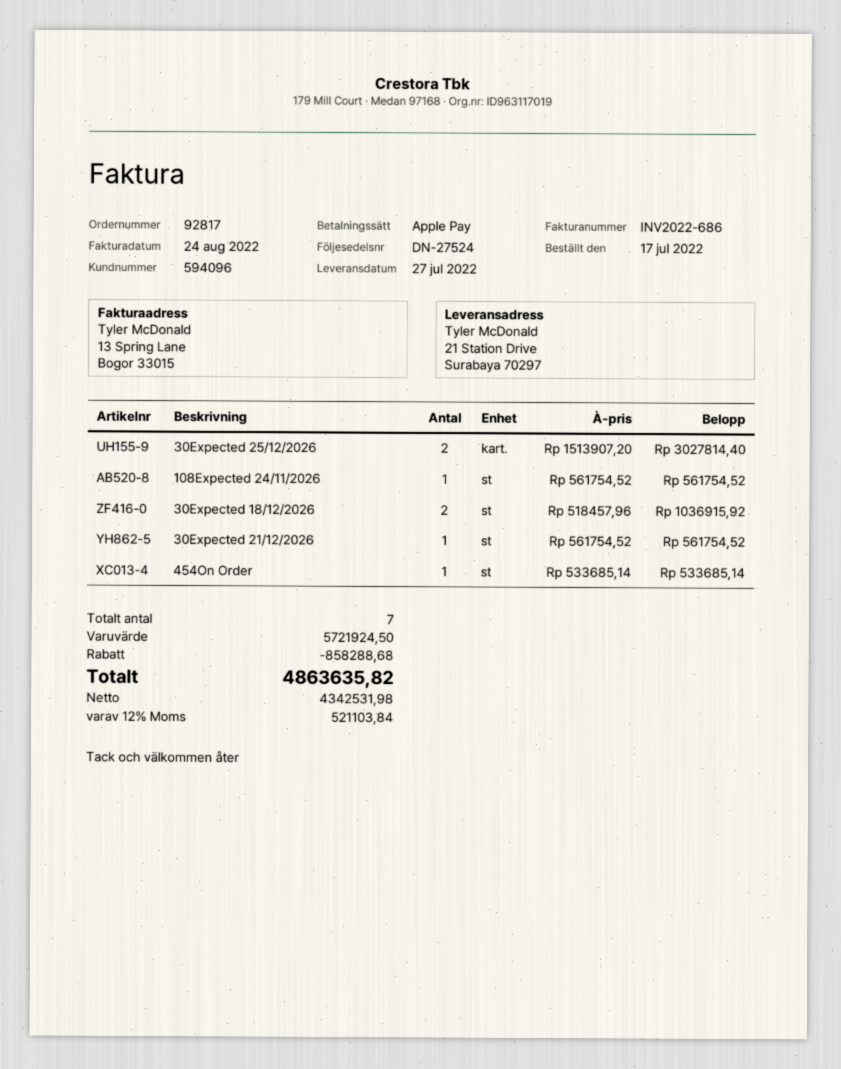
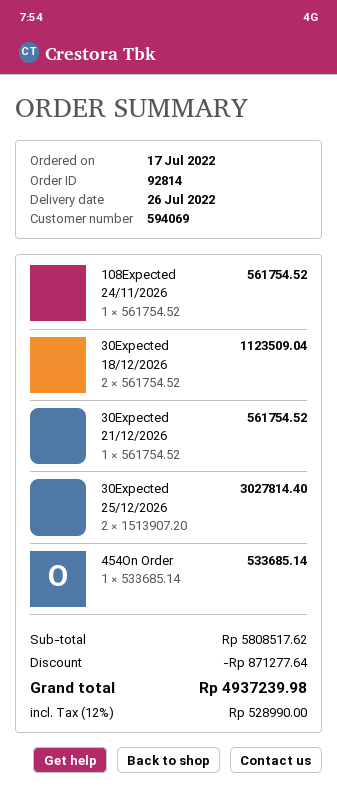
order number: 92817 -> 92814
delivery date: 2022-07-27 -> 2022-07-26
customer number: 594096 -> 594069
30Expected 18/12/2026: 2 x 518457.96 = 1036915.92 -> 2 x 561754.52 = 1123509.04
subtotal: 5721924.50 -> 5808517.62
discount: 858288.68 -> 871277.64
tax: 12% = 521103.84 -> 12% = 528990.00
total: 4863635.82 -> 4937239.98

